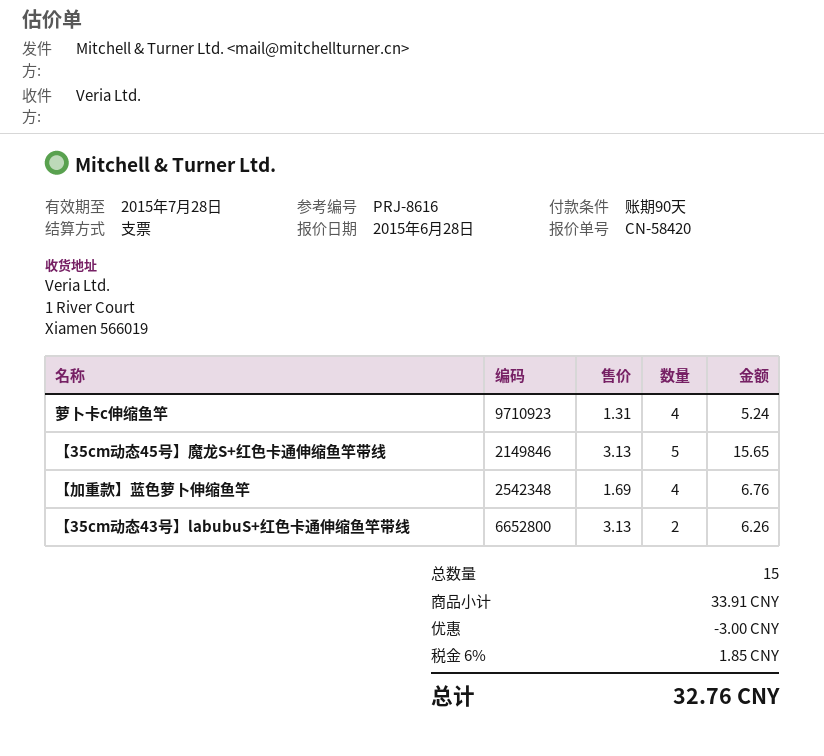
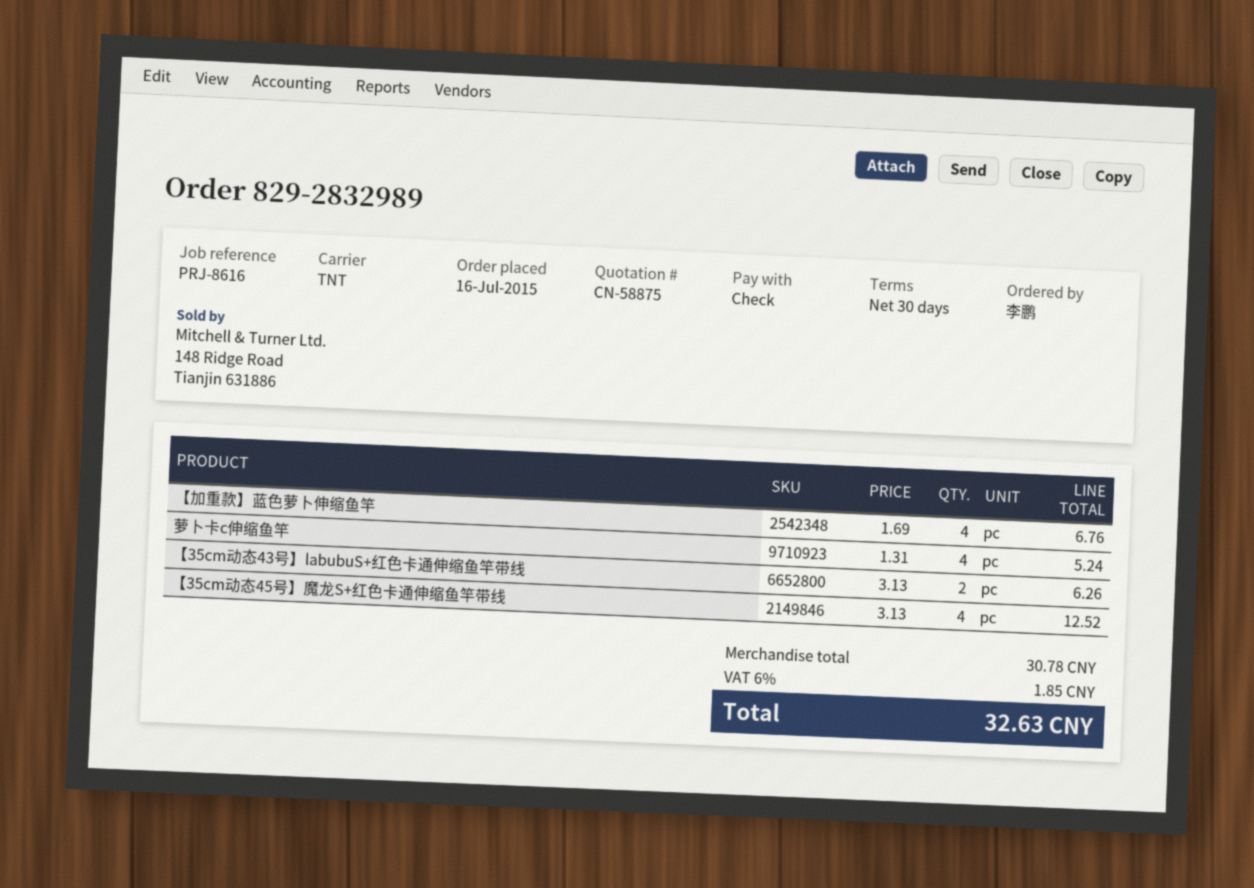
quote number: CN-58420 -> CN-58875
payment terms: 90 days -> 30 days
【35cm动态45号】魔龙S+红色卡通伸缩鱼竿带线: 5 x 3.13 = 15.65 -> 4 x 3.13 = 12.52
subtotal: 33.91 -> 30.78
discount: 3.00 -> none
total: 32.76 -> 32.63

